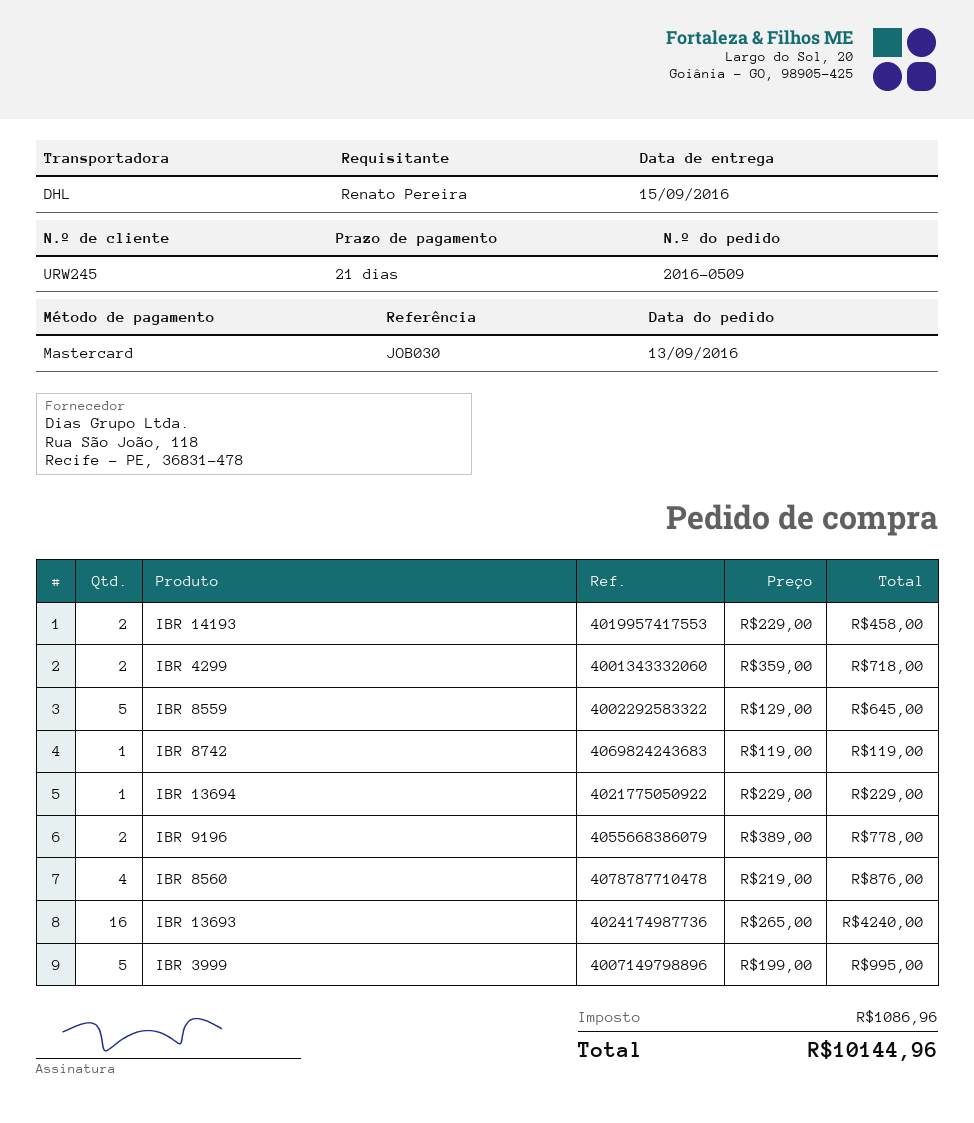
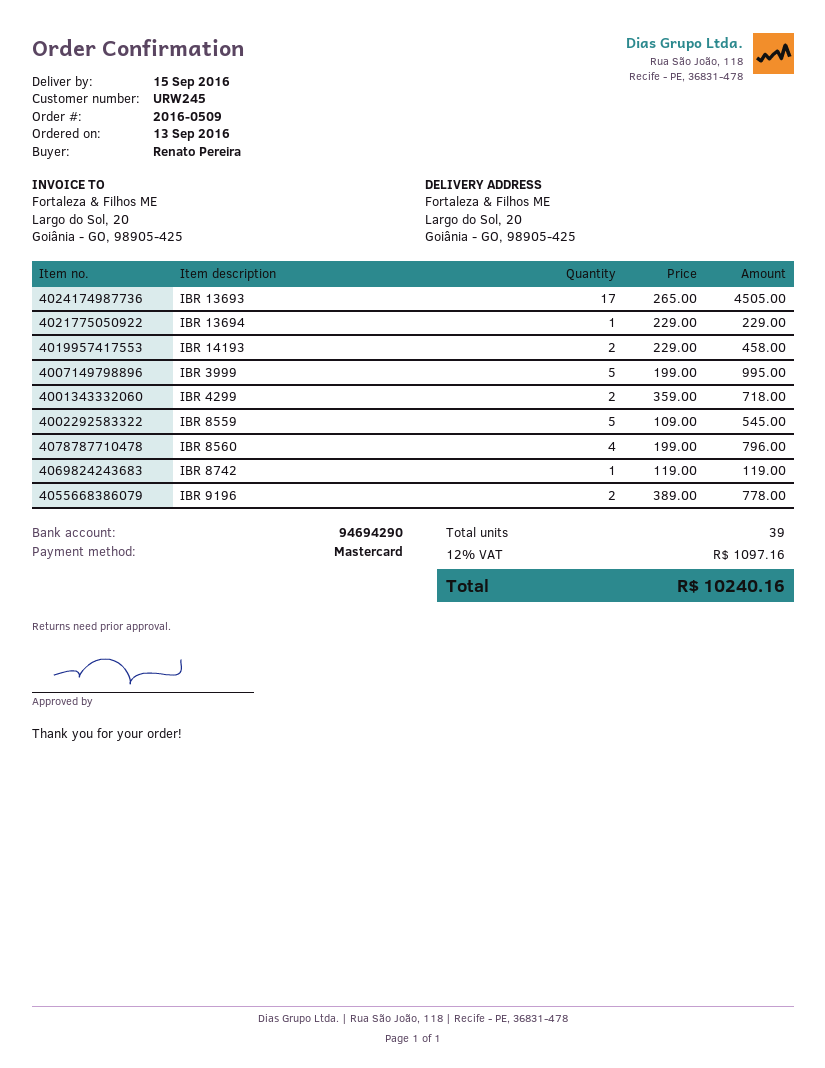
IBR 8559: 5 x 129.00 = 645.00 -> 5 x 109.00 = 545.00
IBR 8560: 4 x 219.00 = 876.00 -> 4 x 199.00 = 796.00
IBR 13693: 16 x 265.00 = 4240.00 -> 17 x 265.00 = 4505.00
tax: 1086.96 -> 1097.16
total: 10144.96 -> 10240.16

